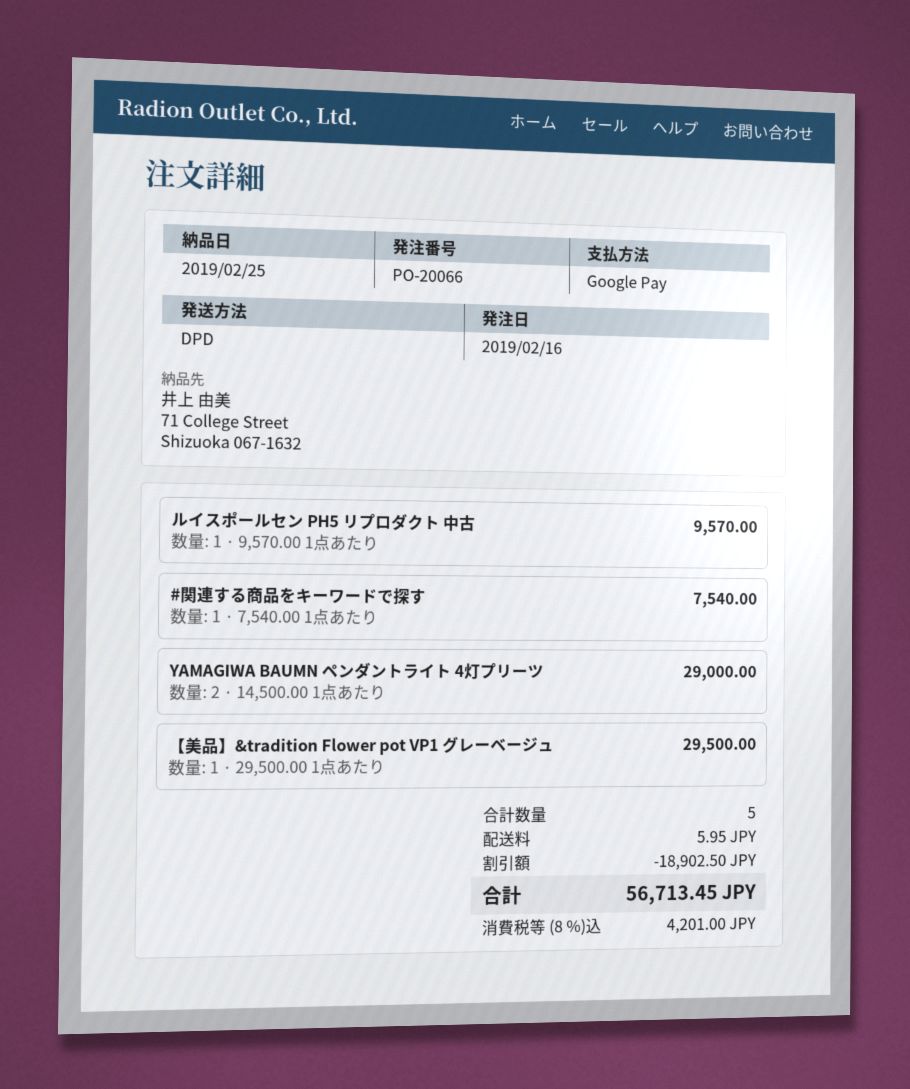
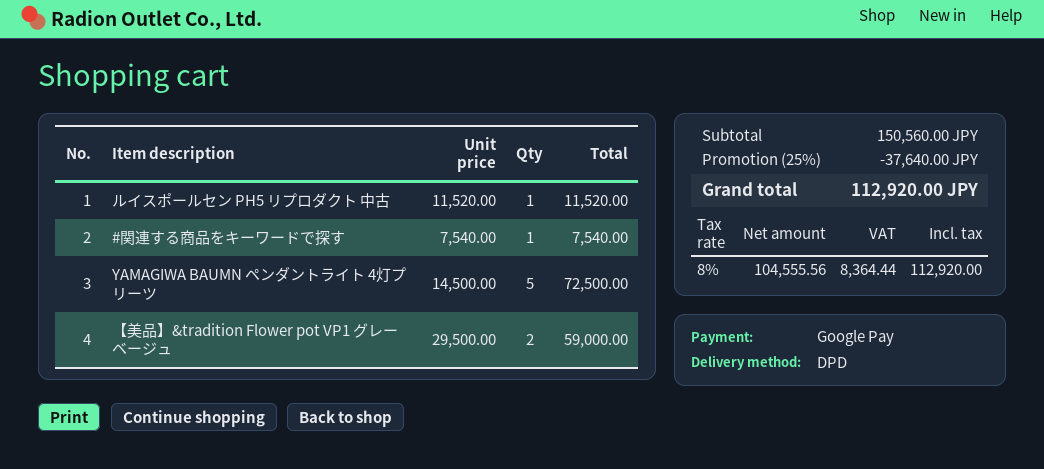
ルイスポールセン PH5 リプロダクト 中古: 1 x 9570.00 = 9570.00 -> 1 x 11520.00 = 11520.00
YAMAGIWA BAUMN ペンダントライト 4灯プリーツ: 2 x 14500.00 = 29000.00 -> 5 x 14500.00 = 72500.00
【美品】&tradition Flower pot VP1 グレーベージュ: 1 x 29500.00 = 29500.00 -> 2 x 29500.00 = 59000.00
discount: 18902.50 -> 37640.00
shipping: 5.95 -> none
tax: 8% = 4201.00 -> 8% = 8364.44
total: 56713.45 -> 112920.00

